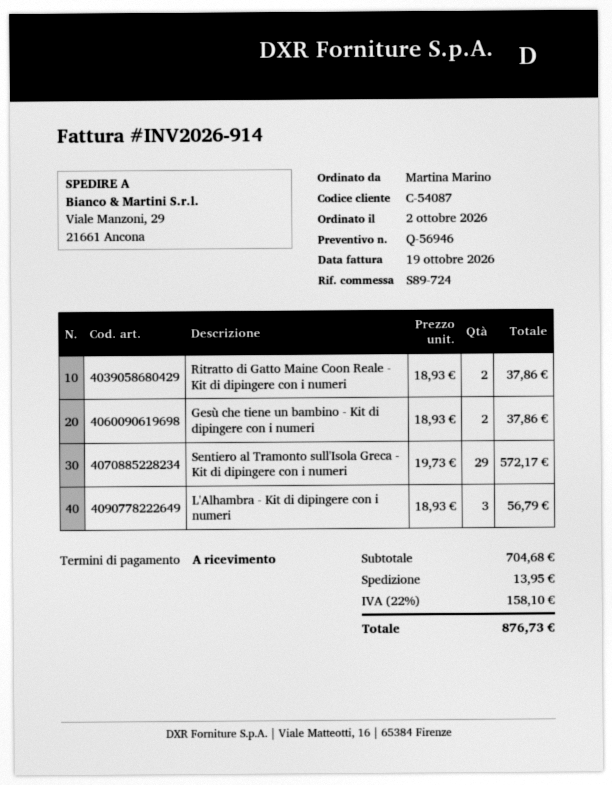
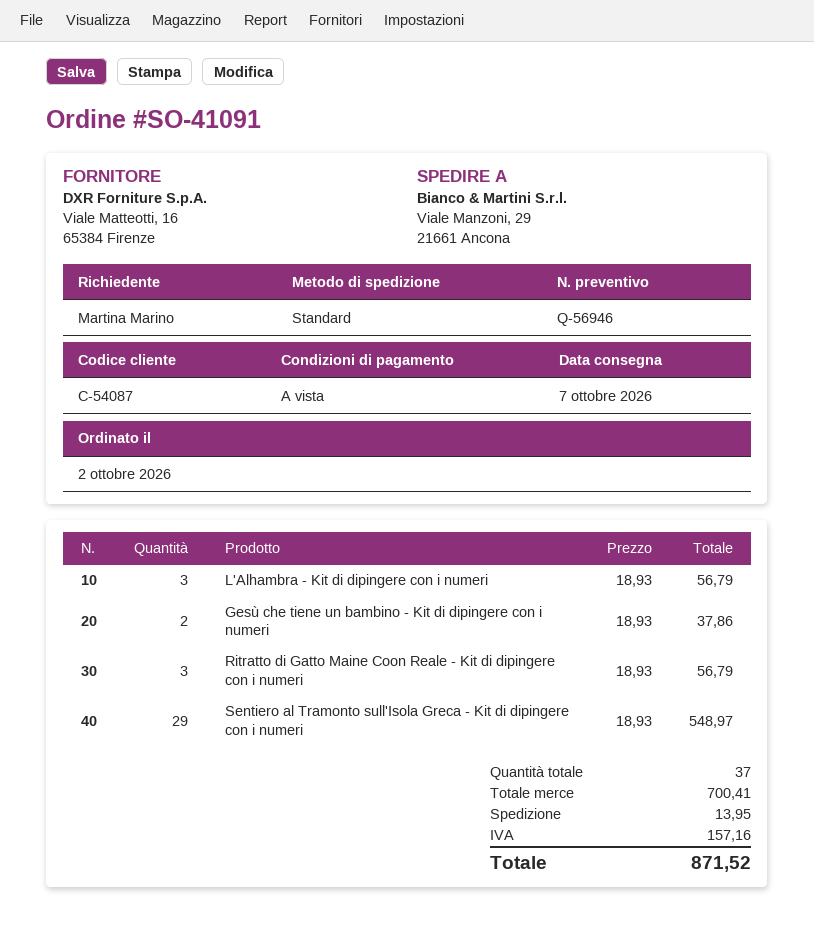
Ritratto di Gatto Maine Coon Reale - Kit di dipingere con i numeri: 2 x 18.93 = 37.86 -> 3 x 18.93 = 56.79
Sentiero al Tramonto sull'Isola Greca - Kit di dipingere con i numeri: 29 x 19.73 = 572.17 -> 29 x 18.93 = 548.97
subtotal: 704.68 -> 700.41
tax: 158.10 -> 157.16
total: 876.73 -> 871.52

